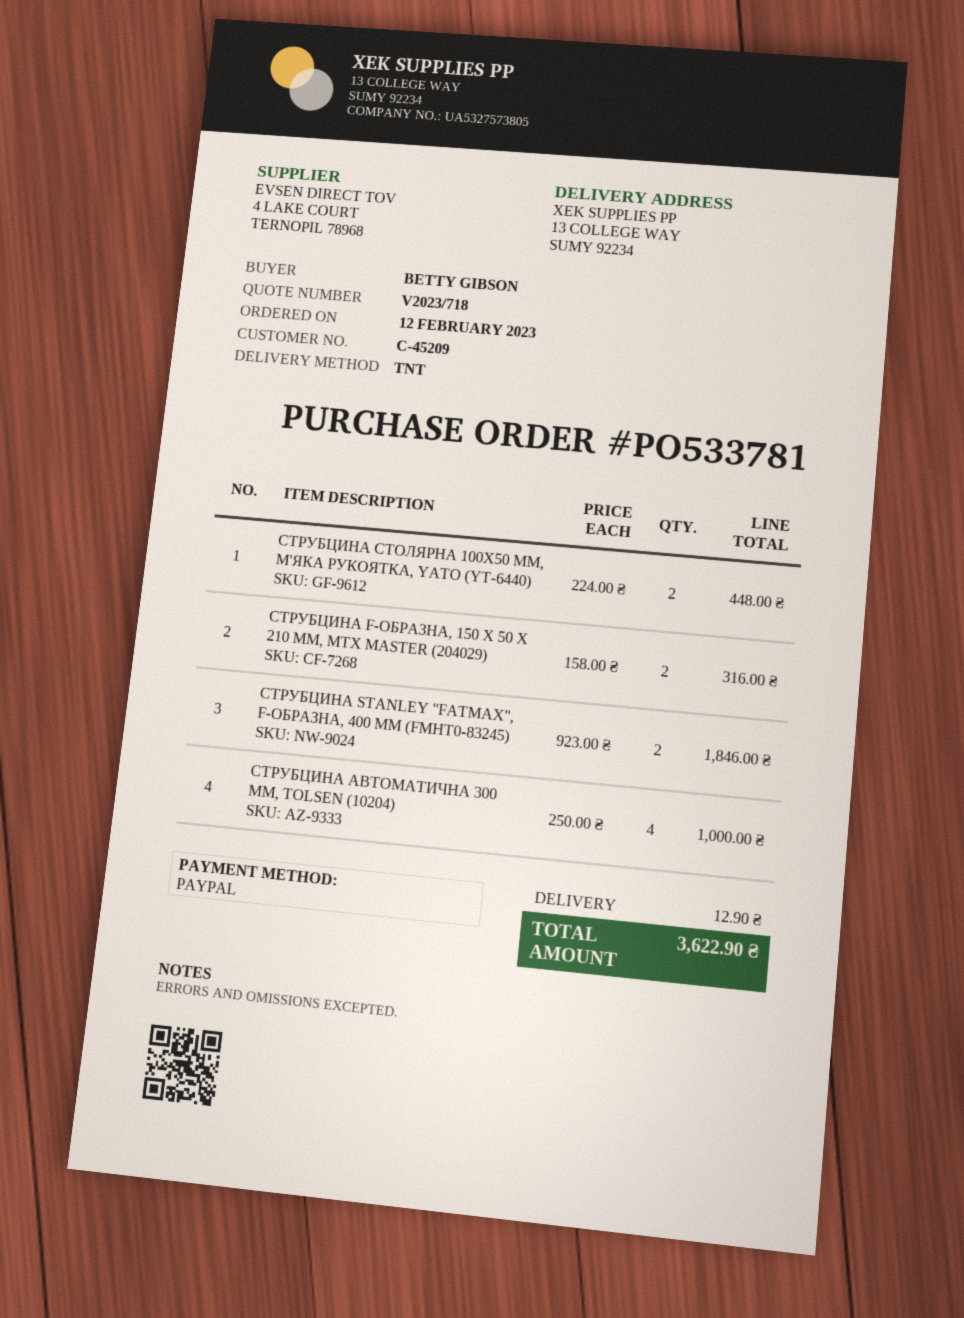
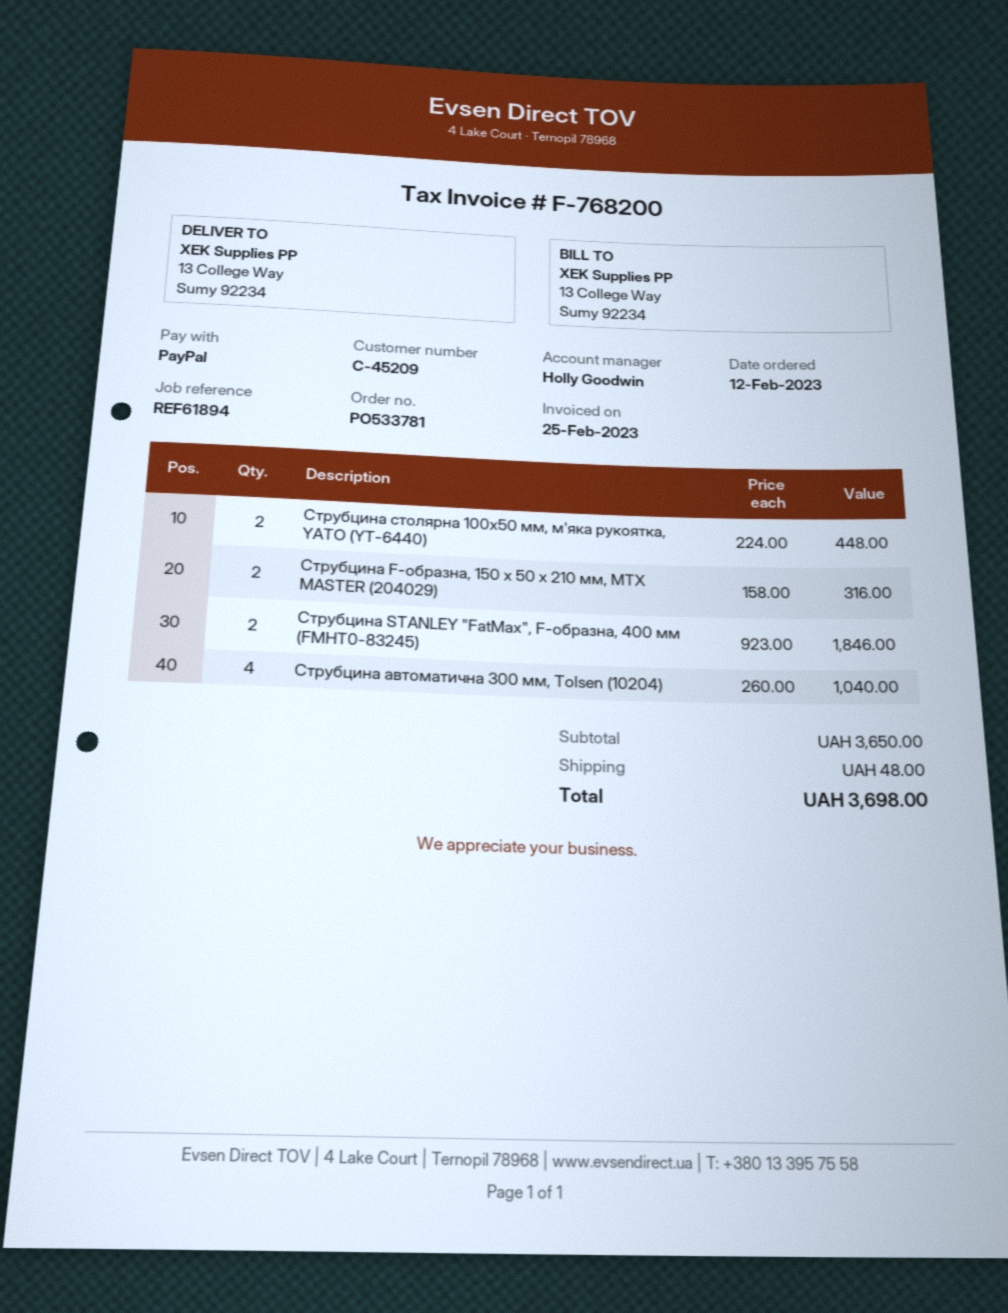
СТРУБЦИНА АВТОМАТИЧНА 300 ММ, TOLSEN (10204): 4 x 250.00 = 1000.00 -> 4 x 260.00 = 1040.00
shipping: 12.90 -> 48.00
total: 3622.90 -> 3698.00

